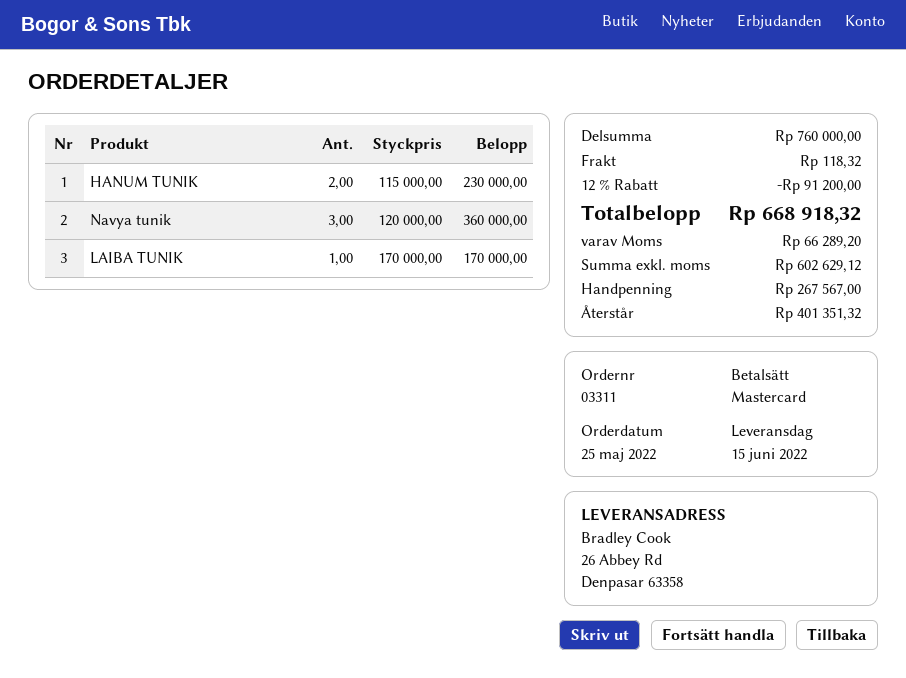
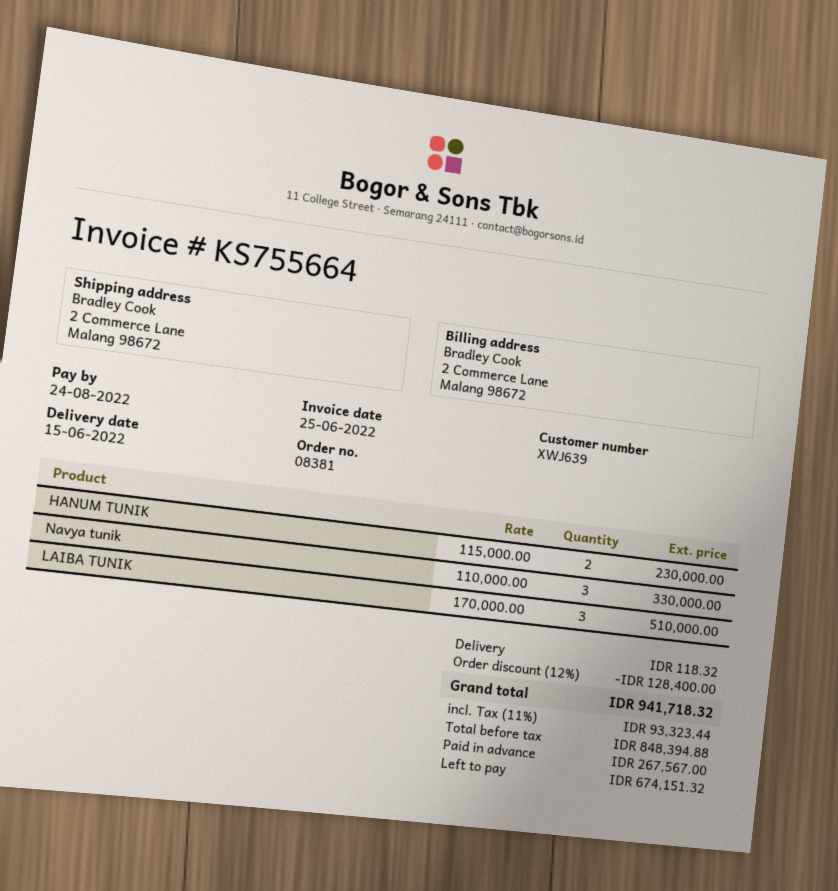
order number: 03311 -> 08381
ship to: 26 Abbey Rd, Denpasar 63358 -> 2 Commerce Lane, Malang 98672
Navya tunik: 3 x 120000.00 = 360000.00 -> 3 x 110000.00 = 330000.00
LAIBA TUNIK: 1 x 170000.00 = 170000.00 -> 3 x 170000.00 = 510000.00
discount: 12% = 91200.00 -> 12% = 128400.00
net: 602629.12 -> 848394.88
tax: 66289.20 -> 93323.44
total: 668918.32 -> 941718.32
balance: 401351.32 -> 674151.32

